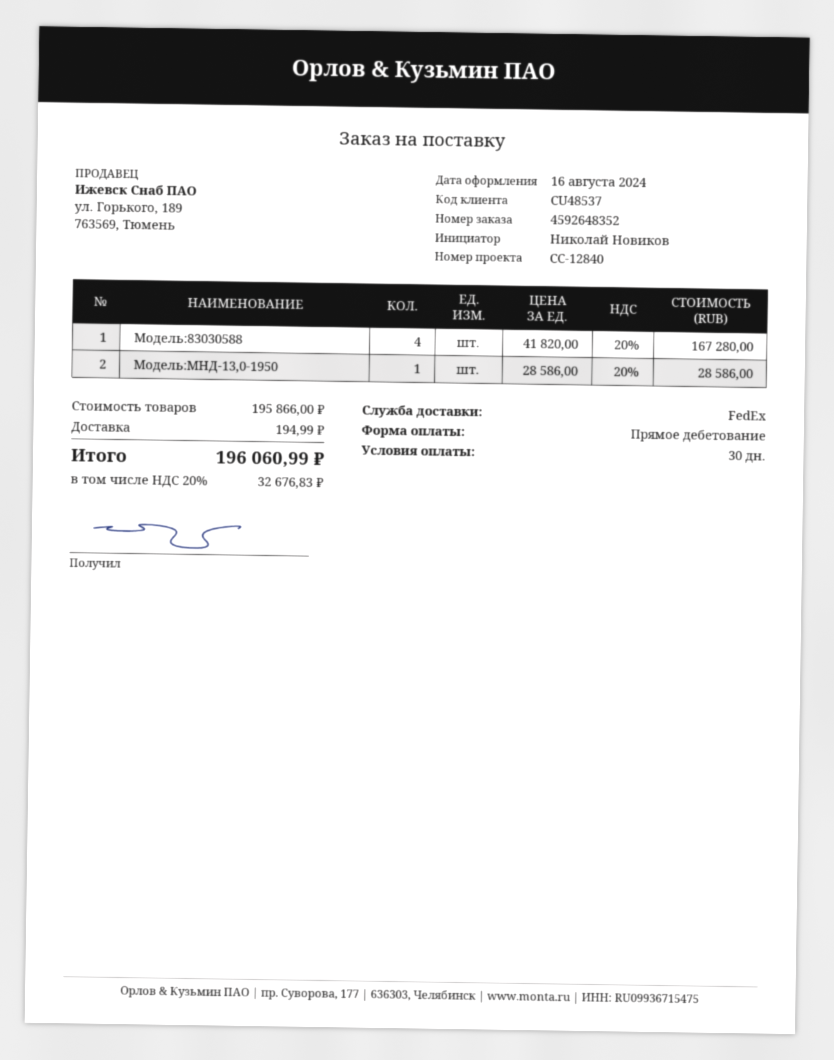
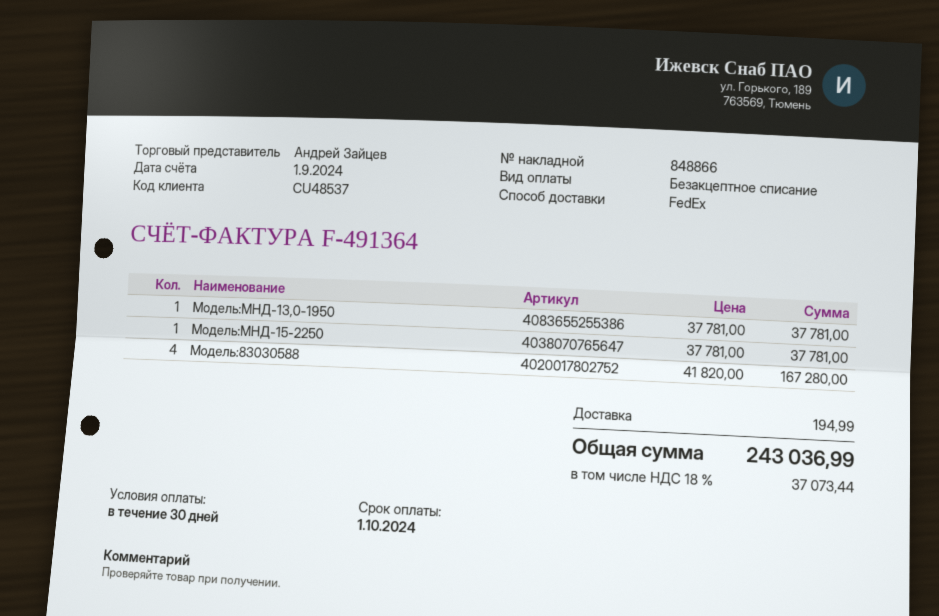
Модель:МНД-13,0-1950: 1 x 28586.00 = 28586.00 -> 1 x 37781.00 = 37781.00
Модель:МНД-15-2250: none -> 1 x 37781.00 = 37781.00
tax: 20% = 32676.83 -> 18% = 37073.44
total: 196060.99 -> 243036.99

